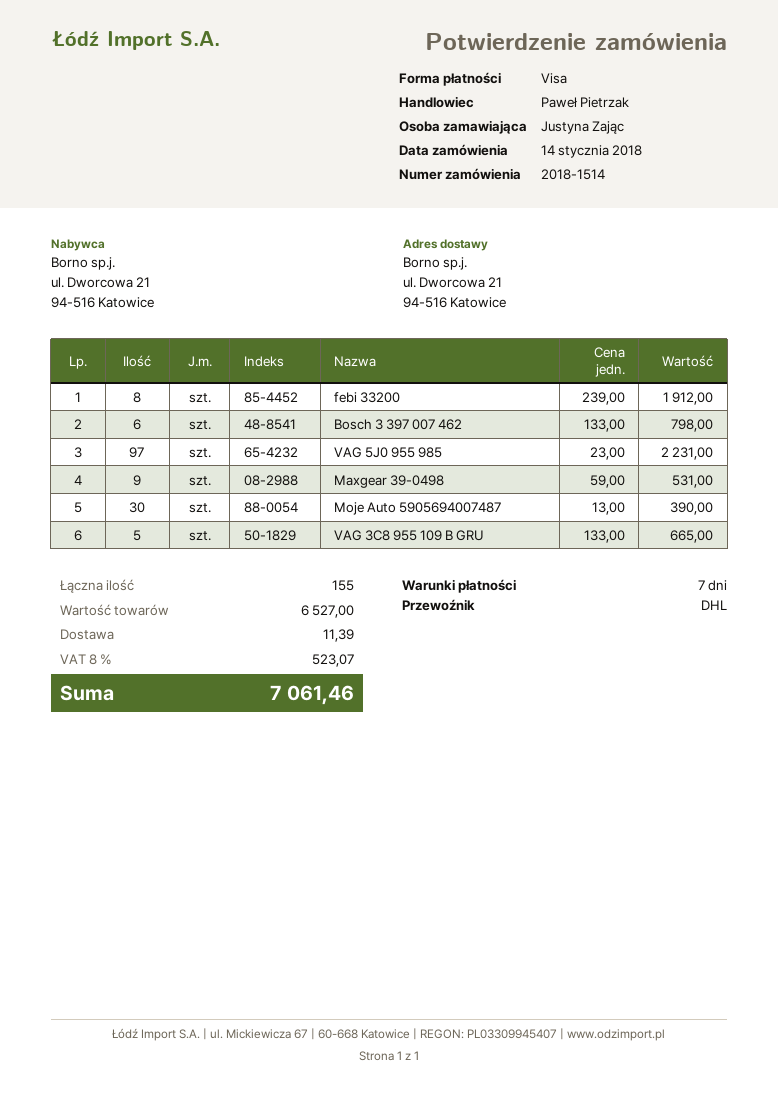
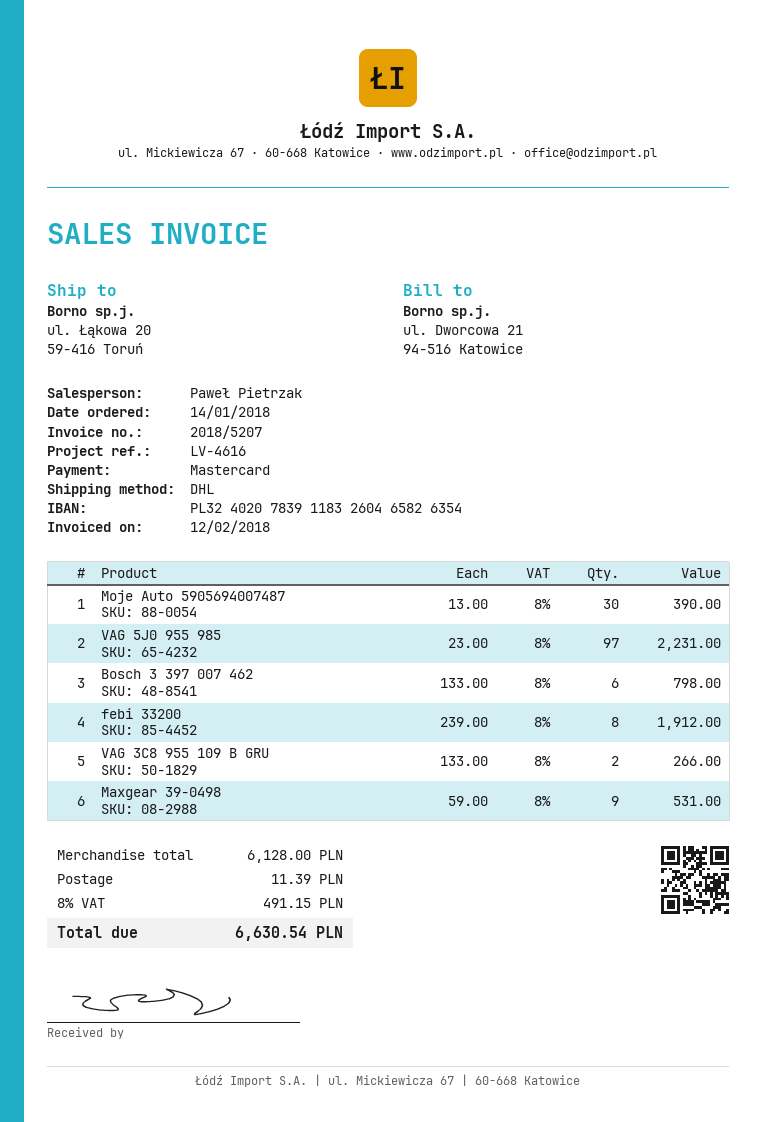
payment method: Visa -> Mastercard
ship to: ul. Dworcowa 21, 94-516 Katowice -> ul. Łąkowa 20, 59-416 Toruń
VAG 3C8 955 109 B GRU: 5 x 133.00 = 665.00 -> 2 x 133.00 = 266.00
subtotal: 6527.00 -> 6128.00
tax: 8% = 523.07 -> 8% = 491.15
total: 7061.46 -> 6630.54

